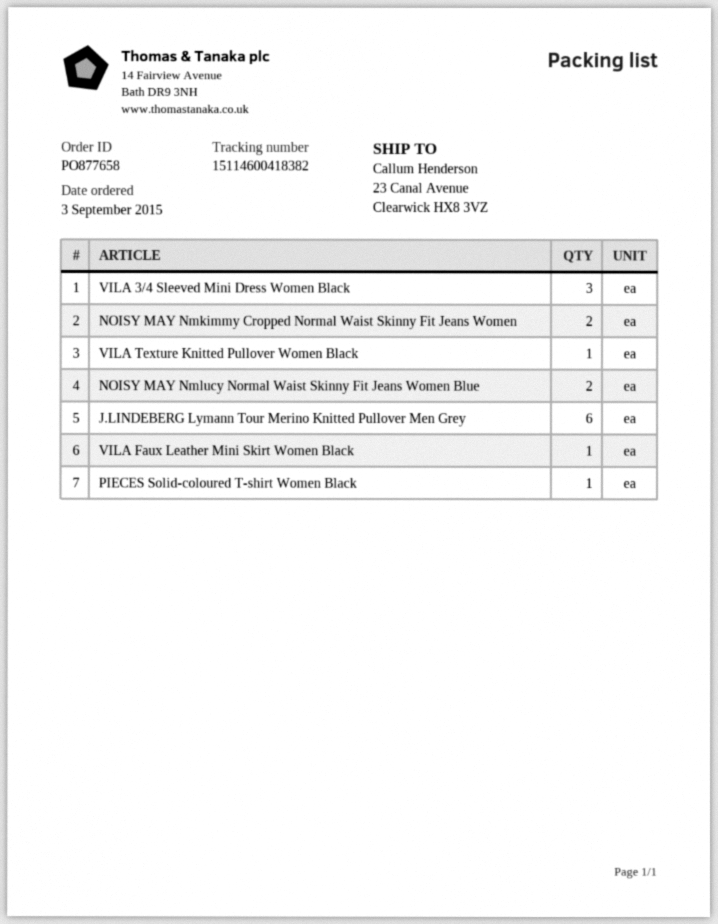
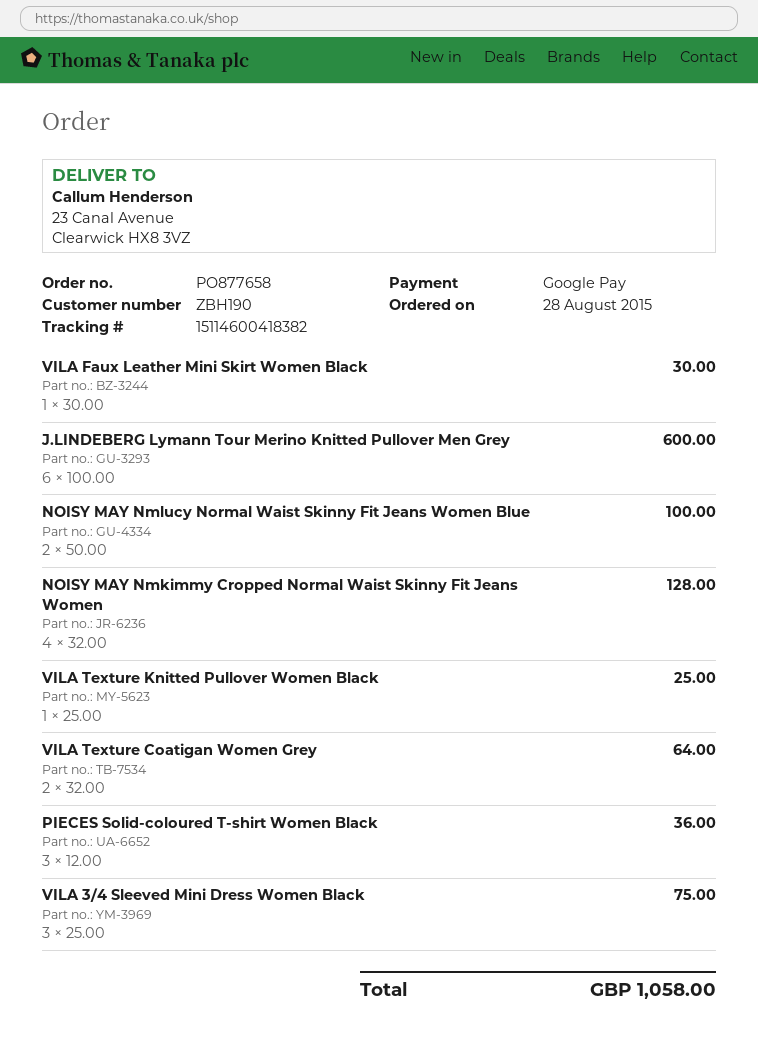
order date: 2015-09-03 -> 2015-08-28
NOISY MAY Nmkimmy Cropped Normal Waist Skinny Fit Jeans Women: 2 -> 4
PIECES Solid-coloured T-shirt Women Black: 1 -> 3
VILA Texture Coatigan Women Grey: none -> 2

